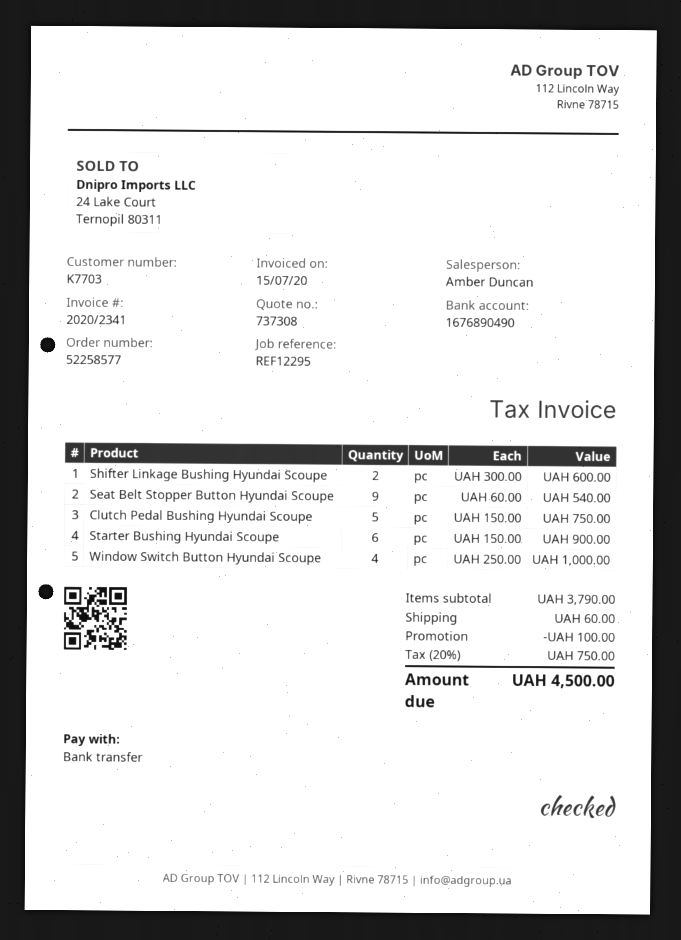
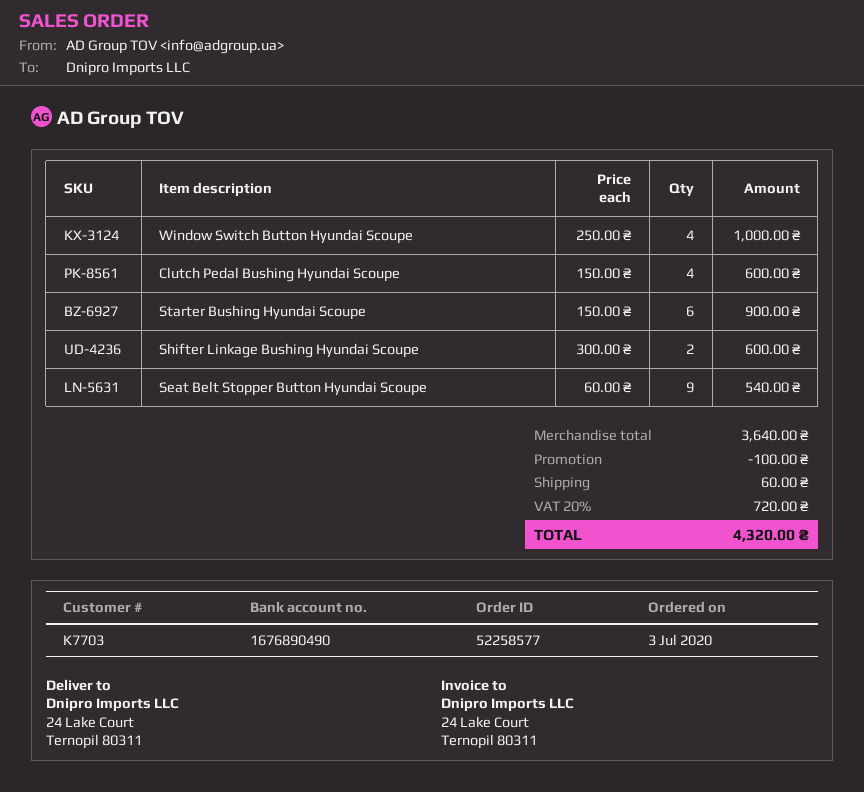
Clutch Pedal Bushing Hyundai Scoupe: 5 x 150.00 = 750.00 -> 4 x 150.00 = 600.00
subtotal: 3790.00 -> 3640.00
tax: 20% = 750.00 -> 20% = 720.00
total: 4500.00 -> 4320.00

